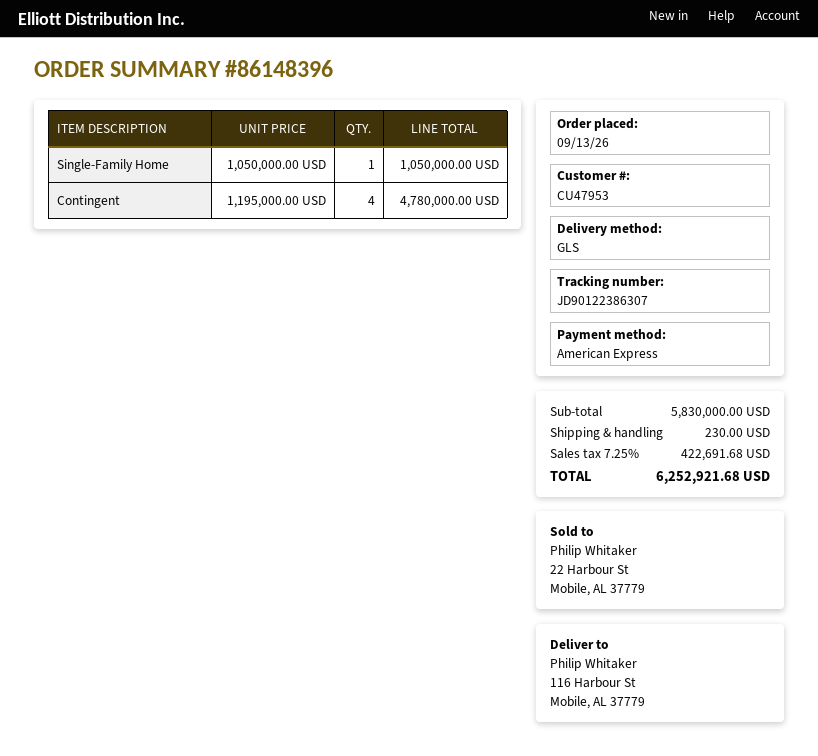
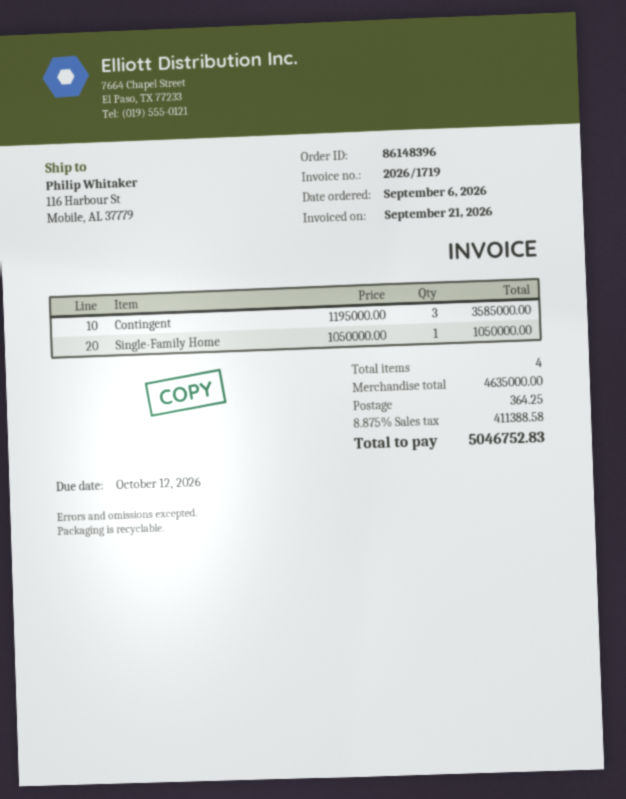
order date: 2026-09-13 -> 2026-09-06
Contingent: 4 x 1195000.00 = 4780000.00 -> 3 x 1195000.00 = 3585000.00
subtotal: 5830000.00 -> 4635000.00
shipping: 230.00 -> 364.25
tax: 7.25% = 422691.68 -> 8.875% = 411388.58
total: 6252921.68 -> 5046752.83

